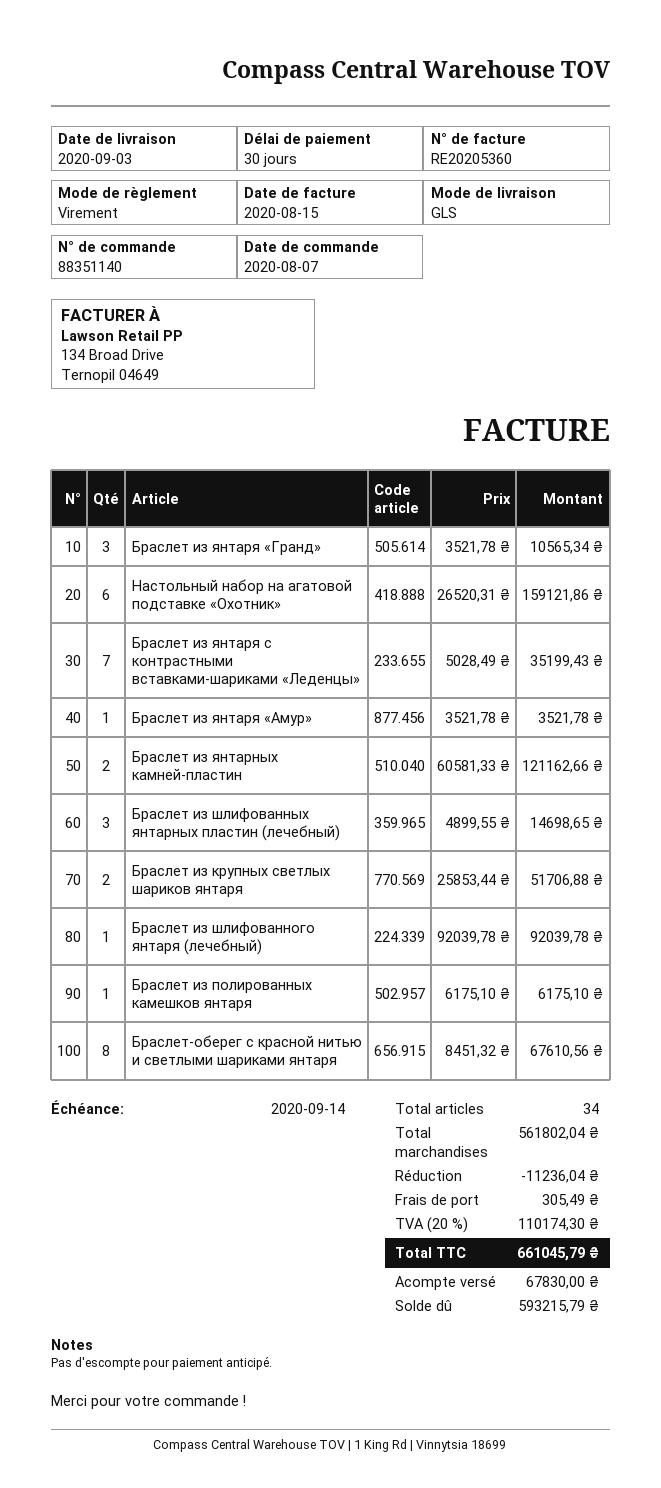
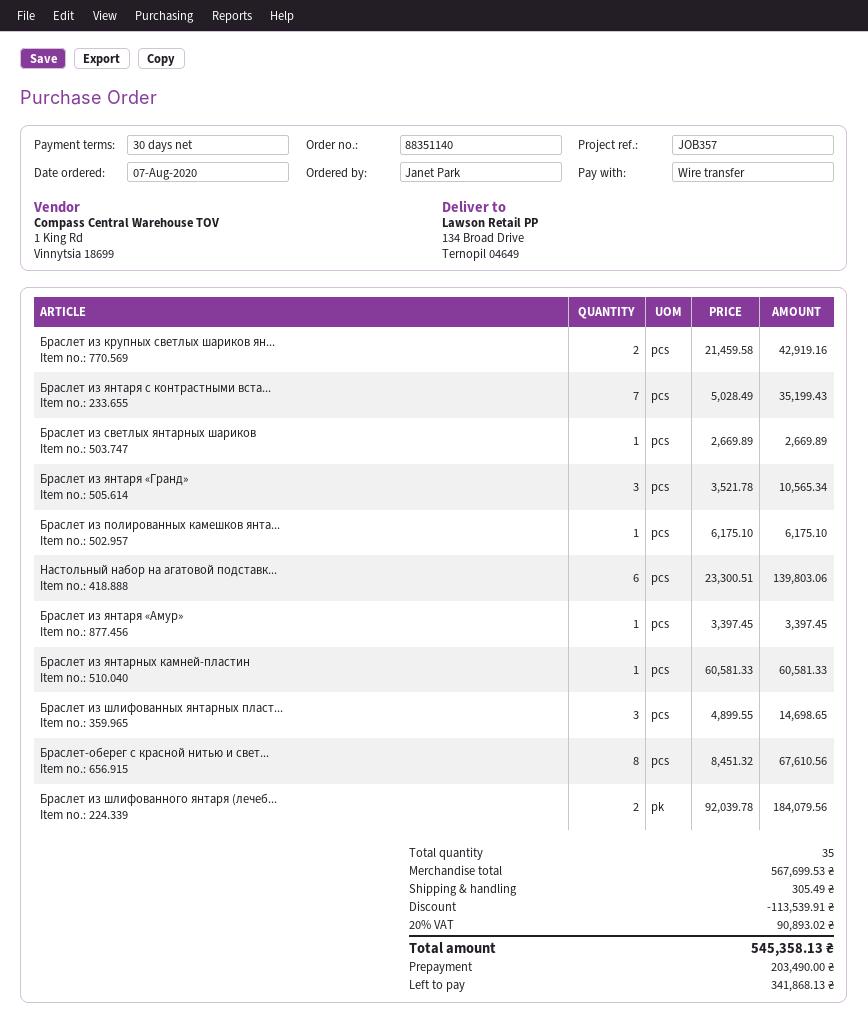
Настольный набор на агатовой подставке «Охотник»: 6 x 26520.31 = 159121.86 -> 6 x 23300.51 = 139803.06
Браслет из янтаря «Амур»: 1 x 3521.78 = 3521.78 -> 1 x 3397.45 = 3397.45
Браслет из янтарных камней-пластин: 2 x 60581.33 = 121162.66 -> 1 x 60581.33 = 60581.33
Браслет из крупных светлых шариков янтаря: 2 x 25853.44 = 51706.88 -> 2 x 21459.58 = 42919.16
Браслет из шлифованного янтаря (лечебный): 1 x 92039.78 = 92039.78 -> 2 x 92039.78 = 184079.56
Браслет из светлых янтарных шариков: none -> 1 x 2669.89 = 2669.89
total quantity: 34 -> 35
subtotal: 561802.04 -> 567699.53
discount: 11236.04 -> 113539.91
tax: 20% = 110174.30 -> 20% = 90893.02
total: 661045.79 -> 545358.13
deposit: 67830.00 -> 203490.00
balance: 593215.79 -> 341868.13

